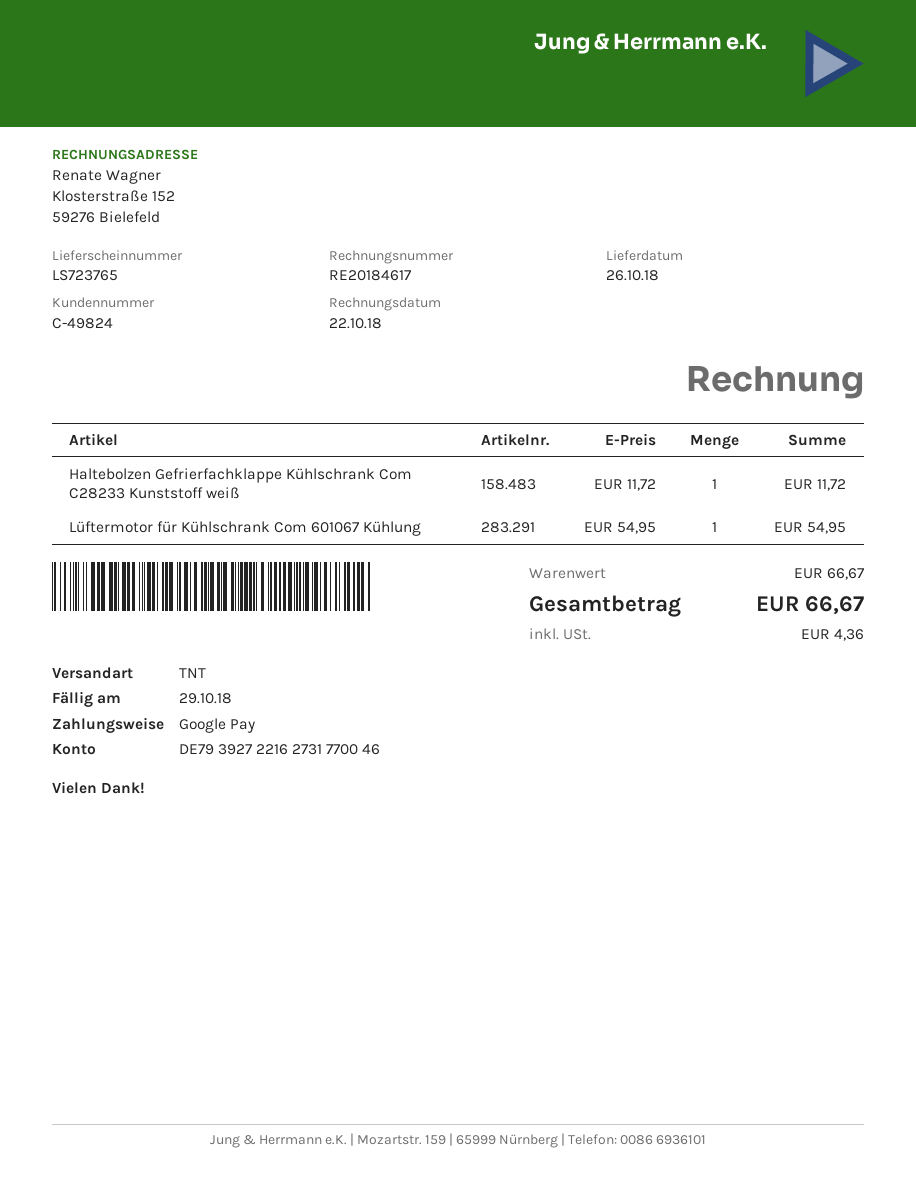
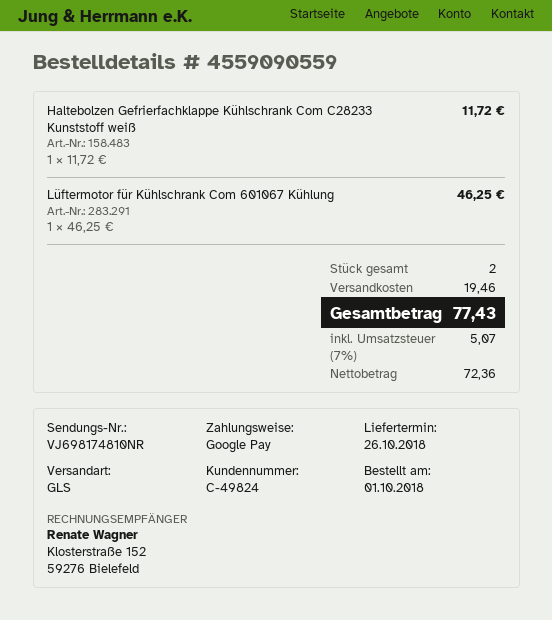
shipping method: TNT -> GLS
Lüftermotor für Kühlschrank Com 601067 Kühlung: 1 x 54.95 = 54.95 -> 1 x 46.25 = 46.25
shipping: none -> 19.46
tax: 4.36 -> 5.07
total: 66.67 -> 77.43

